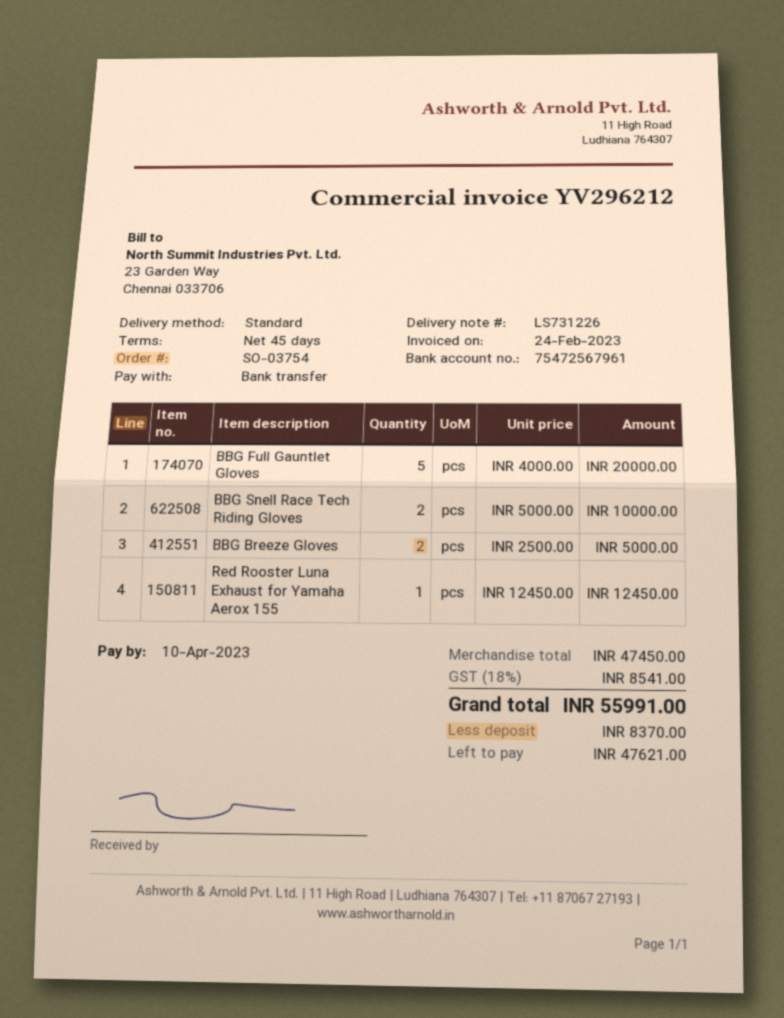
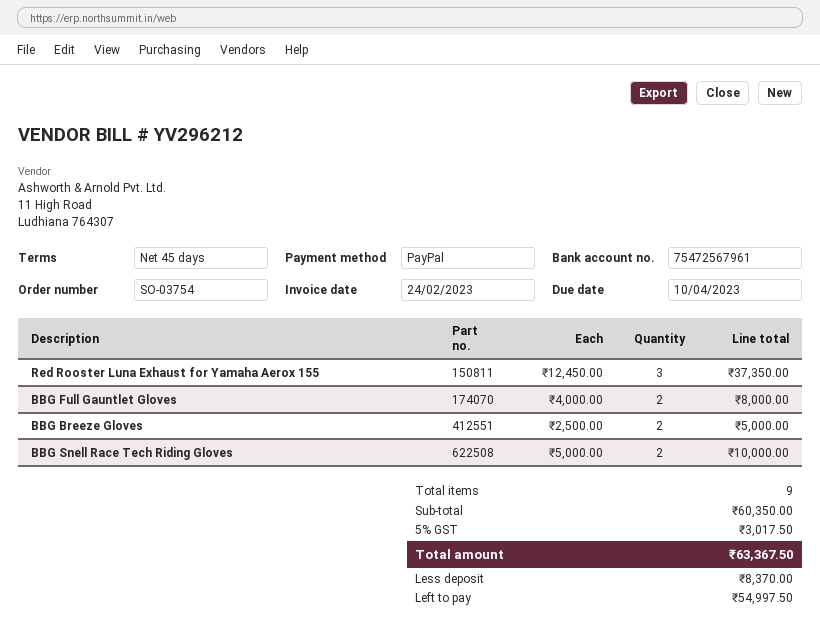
payment method: bank transfer -> PayPal
BBG Full Gauntlet Gloves: 5 x 4000.00 = 20000.00 -> 2 x 4000.00 = 8000.00
Red Rooster Luna Exhaust for Yamaha Aerox 155: 1 x 12450.00 = 12450.00 -> 3 x 12450.00 = 37350.00
subtotal: 47450.00 -> 60350.00
tax: 18% = 8541.00 -> 5% = 3017.50
total: 55991.00 -> 63367.50
balance: 47621.00 -> 54997.50

